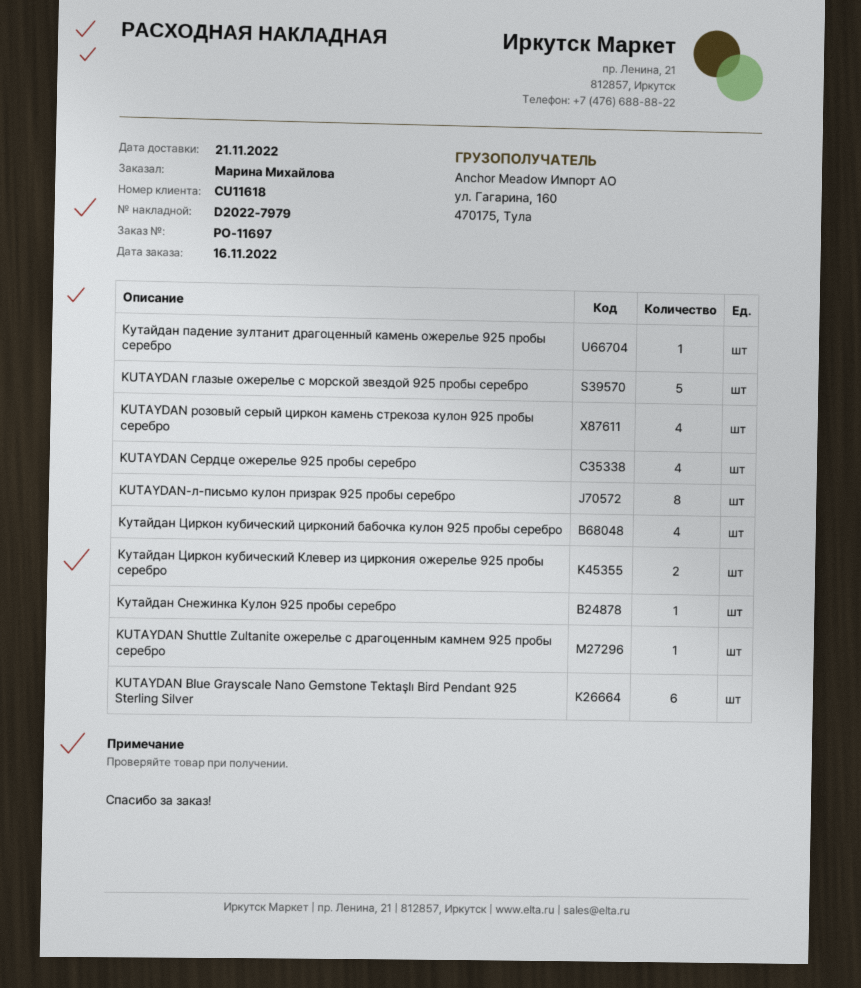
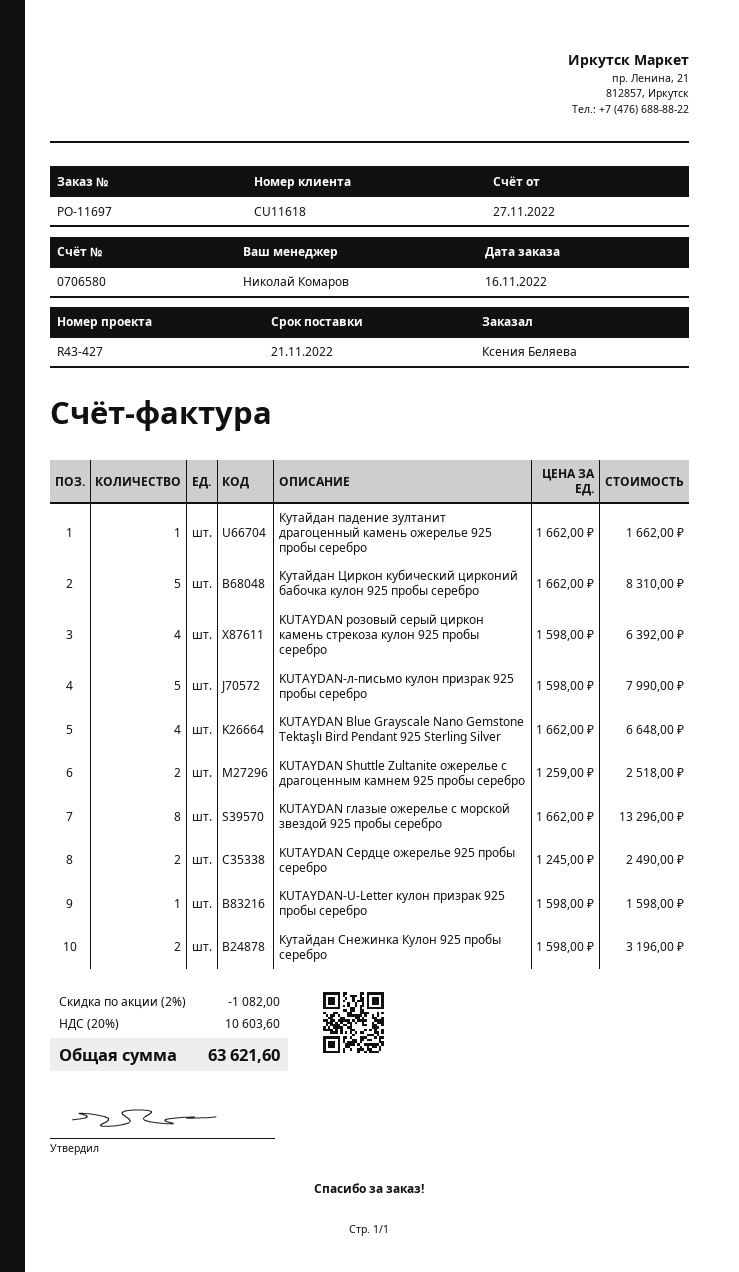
ordered by: Марина Михайлова -> Ксения Беляева
KUTAYDAN глазые ожерелье с морской звездой 925 пробы серебро: 5 -> 8
KUTAYDAN Сердце ожерелье 925 пробы серебро: 4 -> 2
KUTAYDAN-л-письмо кулон призрак 925 пробы серебро: 8 -> 5
Кутайдан Циркон кубический цирконий бабочка кулон 925 пробы серебро: 4 -> 5
Кутайдан Циркон кубический Клевер из циркония ожерелье 925 пробы серебро: 2 -> none
Кутайдан Снежинка Кулон 925 пробы серебро: 1 -> 2
KUTAYDAN Shuttle Zultanite ожерелье с драгоценным камнем 925 пробы серебро: 1 -> 2
KUTAYDAN Blue Grayscale Nano Gemstone Tektaşlı Bird Pendant 925 Sterling Silver: 6 -> 4
KUTAYDAN-U-Letter кулон призрак 925 пробы серебро: none -> 1

